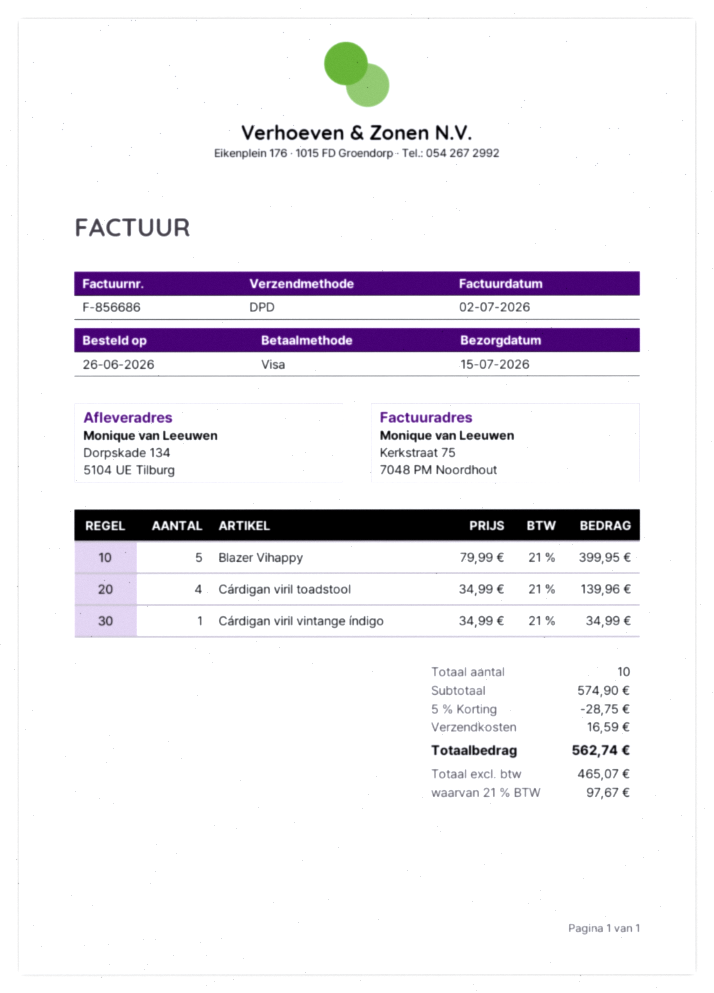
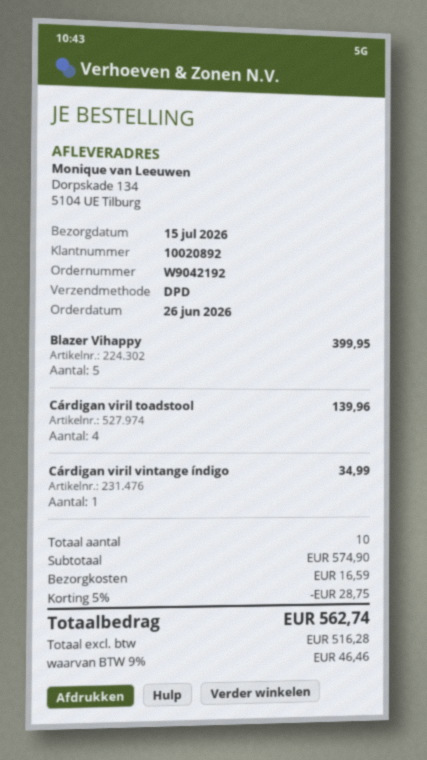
net: 465.07 -> 516.28
tax: 21% = 97.67 -> 9% = 46.46

